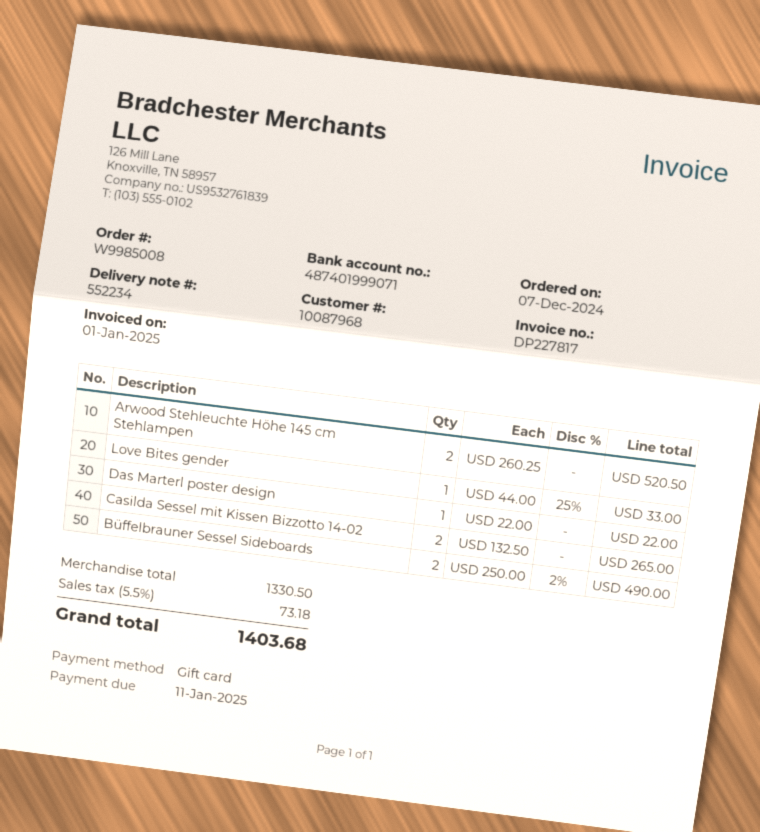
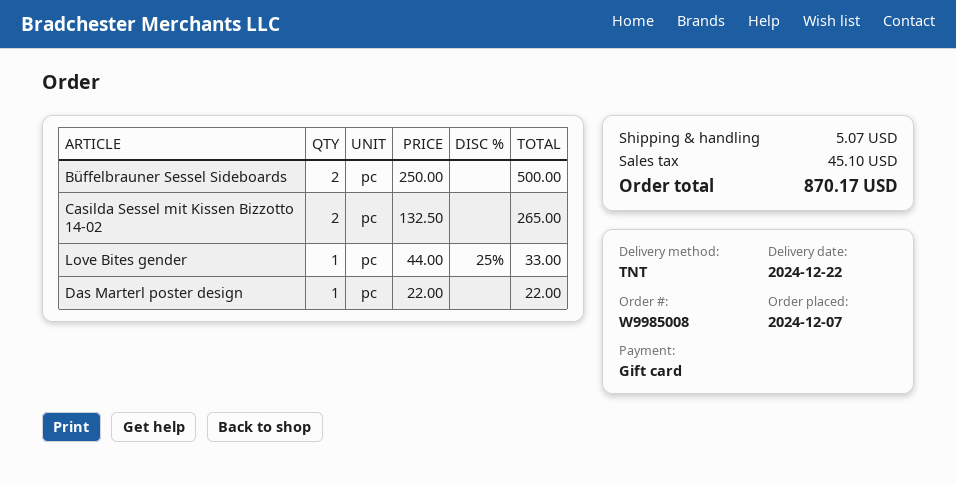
Arwood Stehleuchte Höhe 145 cm Stehlampen: 2 x 260.25 = 520.50 -> none
Büffelbrauner Sessel Sideboards: 2 x 250.00 - 2% = 490.00 -> 2 x 250.00 = 500.00
shipping: none -> 5.07
tax: 73.18 -> 45.10
total: 1403.68 -> 870.17

